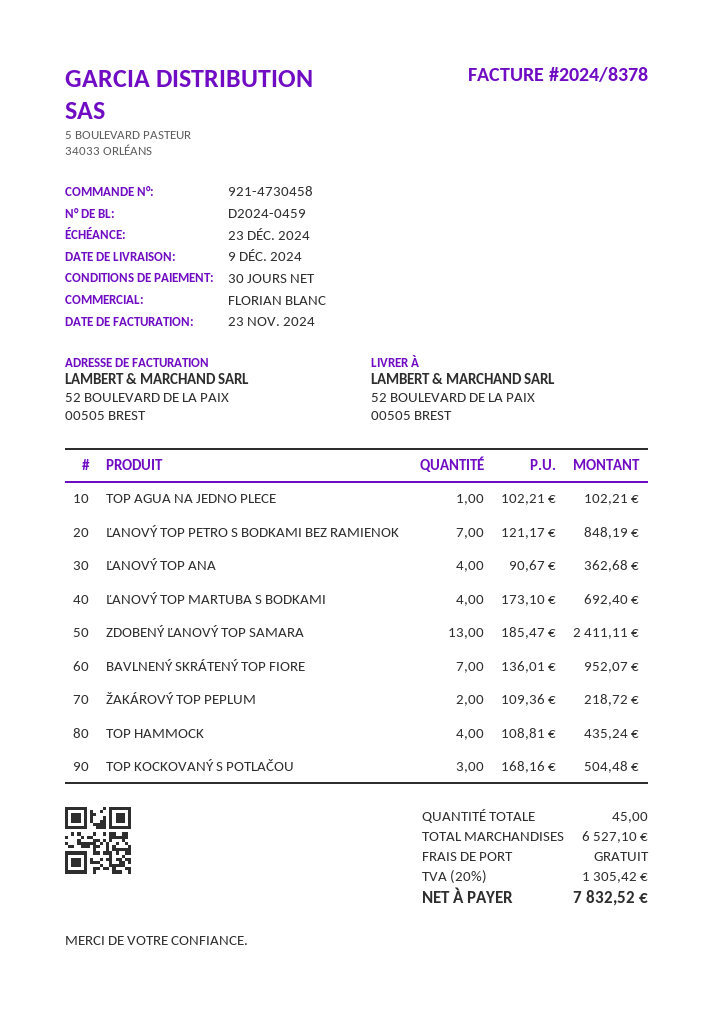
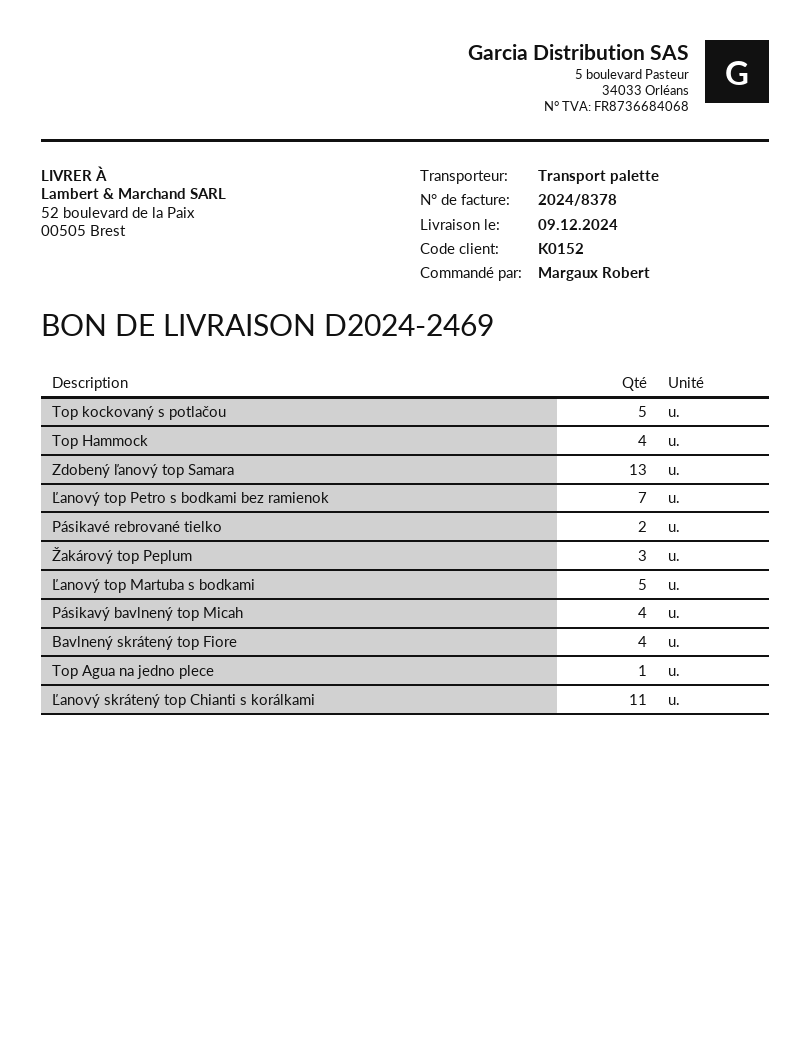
delivery note number: D2024-0459 -> D2024-2469
ĽANOVÝ TOP ANA: 4 -> none
ĽANOVÝ TOP MARTUBA S BODKAMI: 4 -> 5
BAVLNENÝ SKRÁTENÝ TOP FIORE: 7 -> 4
ŽAKÁROVÝ TOP PEPLUM: 2 -> 3
TOP KOCKOVANÝ S POTLAČOU: 3 -> 5
Pásikavé rebrované tielko: none -> 2
Pásikavý bavlnený top Micah: none -> 4
Ľanový skrátený top Chianti s korálkami: none -> 11

